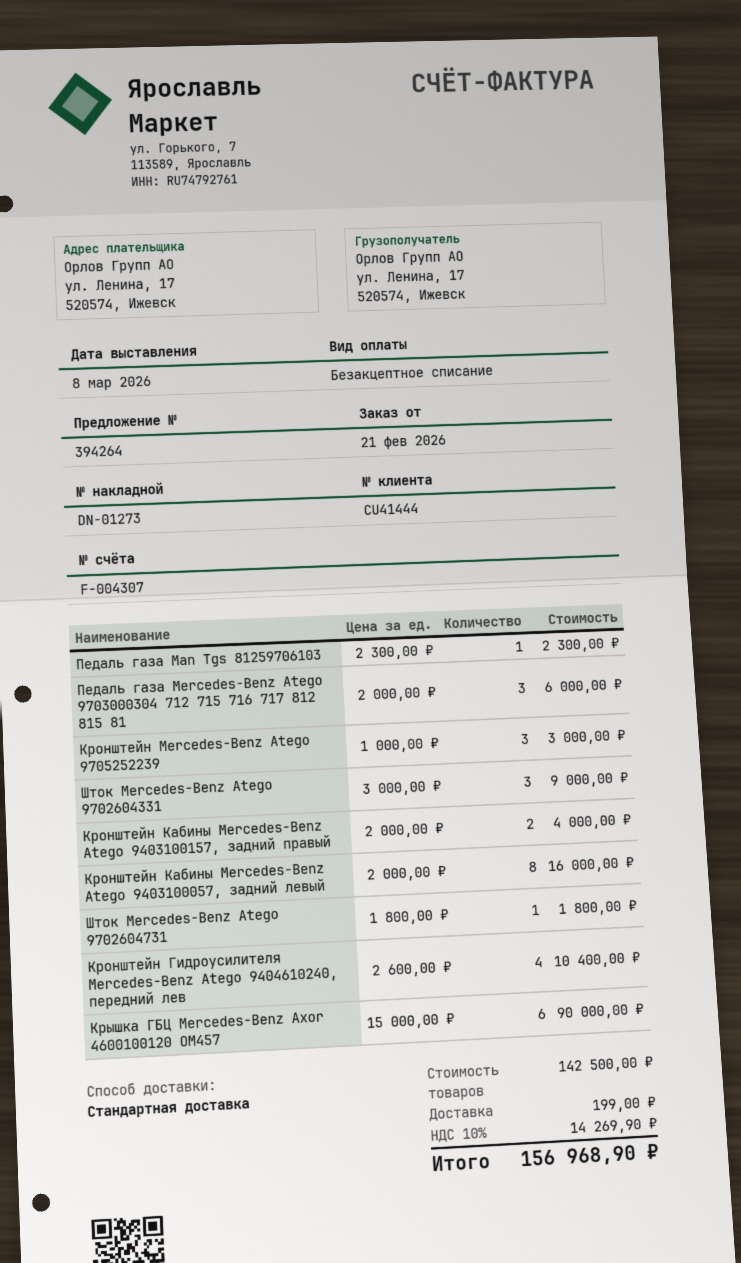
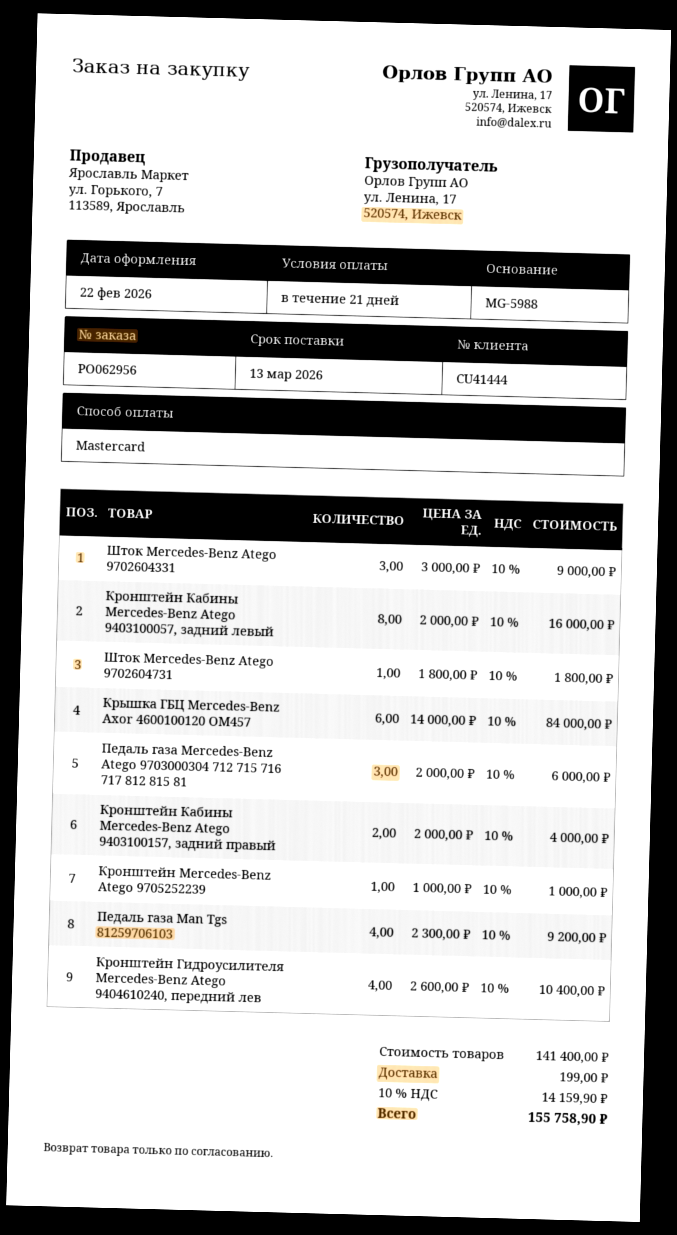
order date: 2026-02-21 -> 2026-02-22
payment method: direct debit -> Mastercard
Педаль газа Man Tgs 81259706103: 1 x 2300.00 = 2300.00 -> 4 x 2300.00 = 9200.00
Кронштейн Mercedes-Benz Atego 9705252239: 3 x 1000.00 = 3000.00 -> 1 x 1000.00 = 1000.00
Крышка ГБЦ Mercedes-Benz Axor 4600100120 OM457: 6 x 15000.00 = 90000.00 -> 6 x 14000.00 = 84000.00
subtotal: 142500.00 -> 141400.00
tax: 10% = 14269.90 -> 10% = 14159.90
total: 156968.90 -> 155758.90

